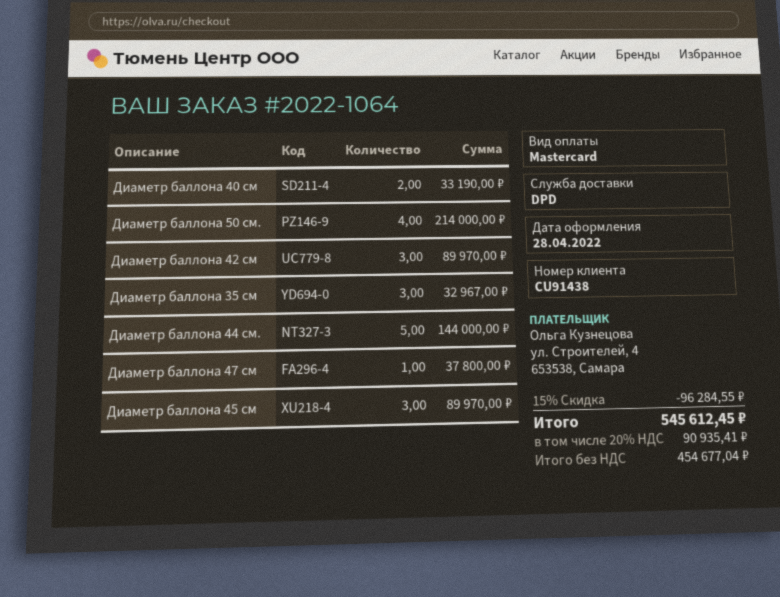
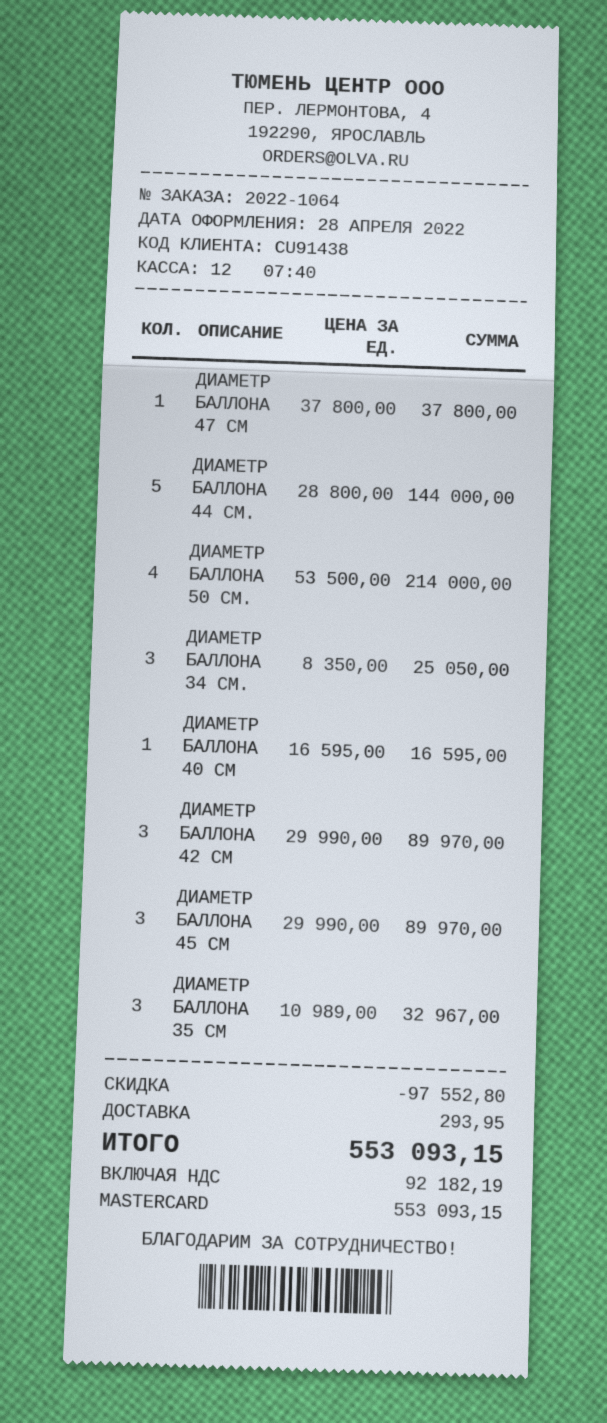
Диаметр баллона 40 см: 2 for 33190.00 -> 1 for 16595.00
ДИАМЕТР БАЛЛОНА 34 СМ.: none -> 3 for 25050.00
discount: 96284.55 -> 97552.80
shipping: none -> 293.95
tax: 90935.41 -> 92182.19
total: 545612.45 -> 553093.15

